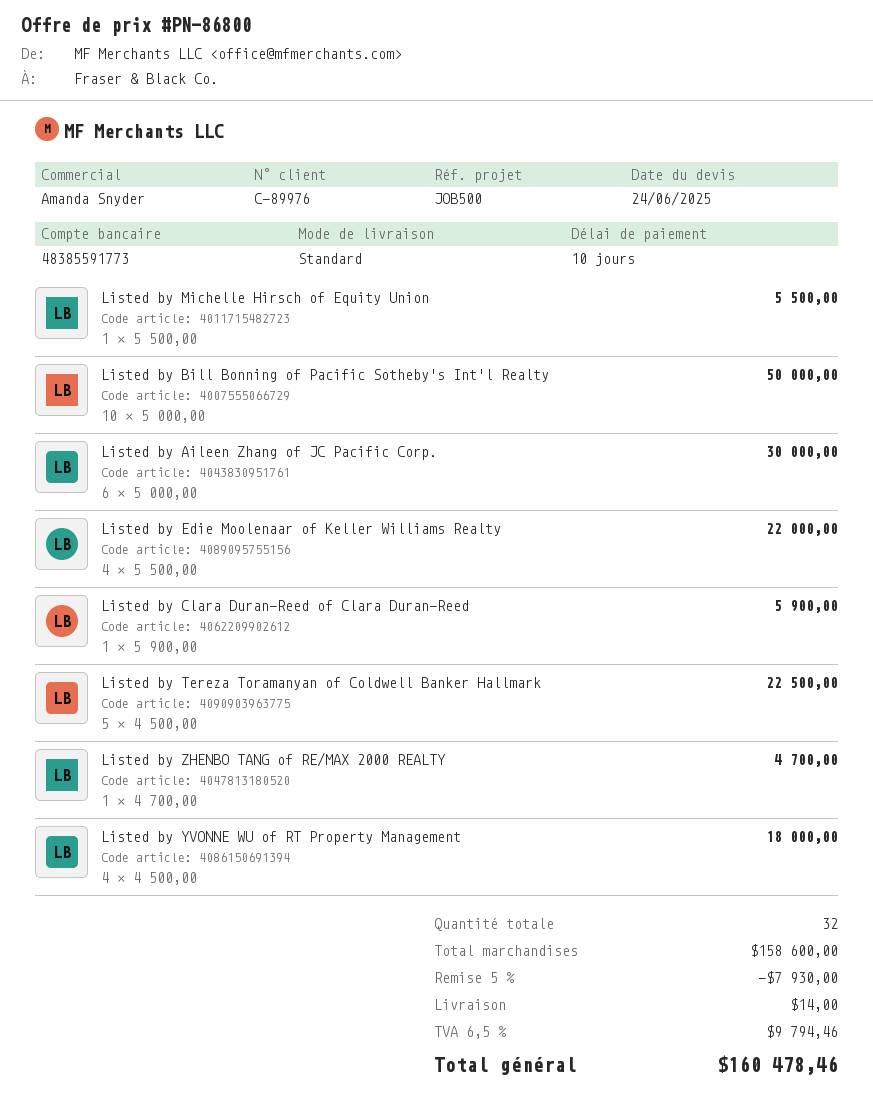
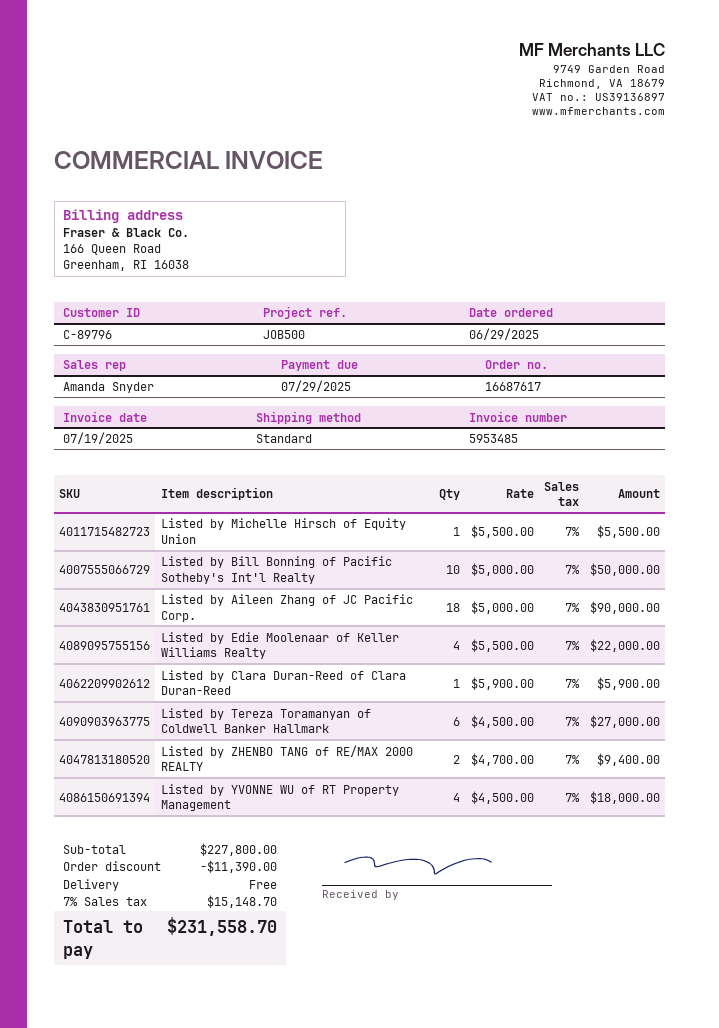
customer number: C-89976 -> C-89796
Listed by Aileen Zhang of JC Pacific Corp.: 6 x 5000.00 = 30000.00 -> 18 x 5000.00 = 90000.00
Listed by Tereza Toramanyan of Coldwell Banker Hallmark: 5 x 4500.00 = 22500.00 -> 6 x 4500.00 = 27000.00
Listed by ZHENBO TANG of RE/MAX 2000 REALTY: 1 x 4700.00 = 4700.00 -> 2 x 4700.00 = 9400.00
subtotal: 158600.00 -> 227800.00
discount: 7930.00 -> 11390.00
shipping: 14.00 -> 0.00
tax: 6.5% = 9794.46 -> 7% = 15148.70
total: 160478.46 -> 231558.70

